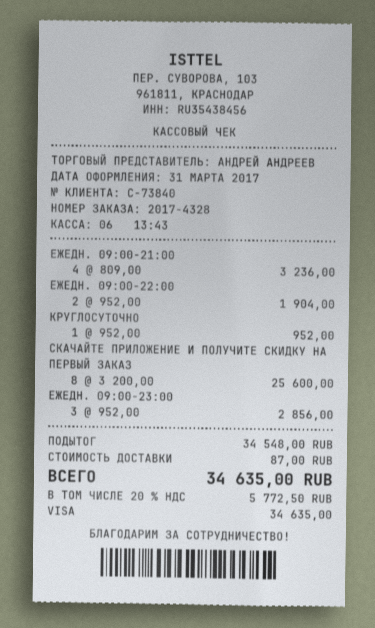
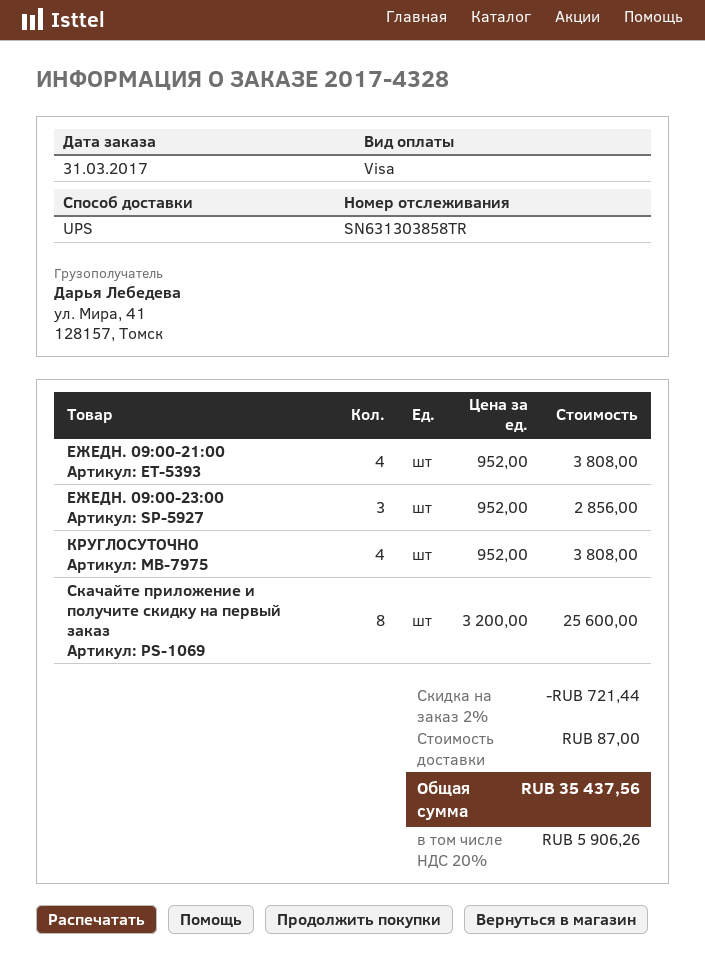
ЕЖЕДН. 09:00-21:00: 4 x 809.00 = 3236.00 -> 4 x 952.00 = 3808.00
ЕЖЕДН. 09:00-22:00: 2 x 952.00 = 1904.00 -> none
КРУГЛОСУТОЧНО: 1 x 952.00 = 952.00 -> 4 x 952.00 = 3808.00
discount: none -> 2% = 721.44
tax: 20% = 5772.50 -> 20% = 5906.26
total: 34635.00 -> 35437.56

